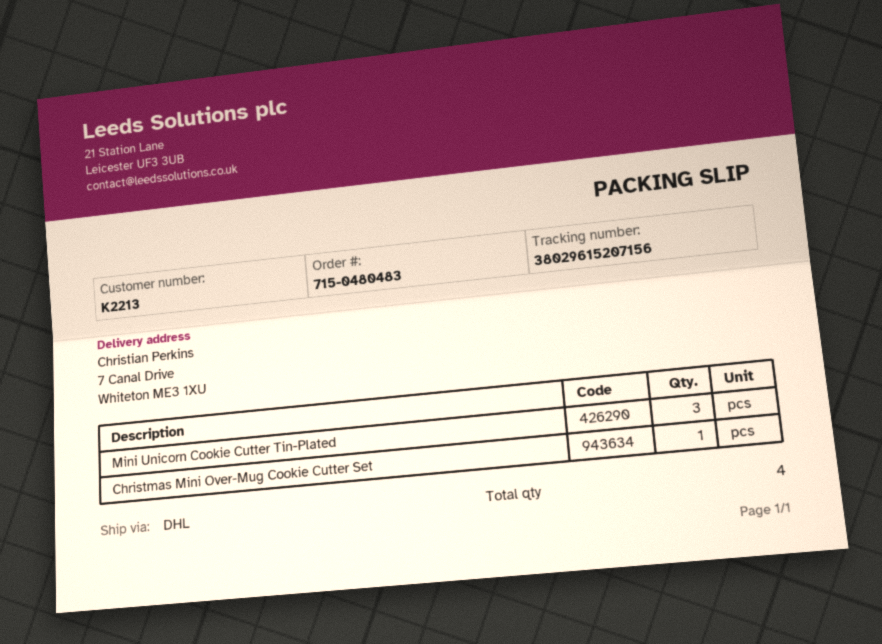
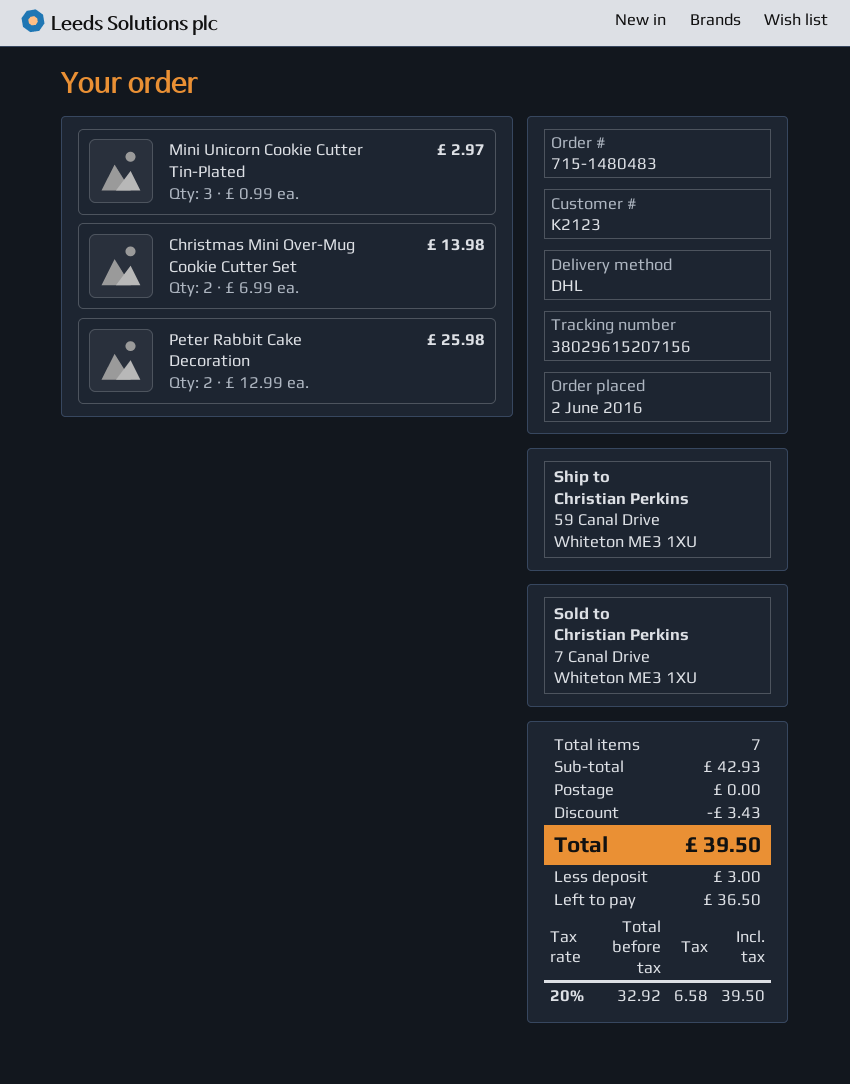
order number: 715-0480483 -> 715-1480483
customer number: K2213 -> K2123
ship to: 7 Canal Drive, Whiteton ME3 1XU -> 59 Canal Drive, Whiteton ME3 1XU
Christmas Mini Over-Mug Cookie Cutter Set: 1 -> 2
Peter Rabbit Cake Decoration: none -> 2
total quantity: 4 -> 7

